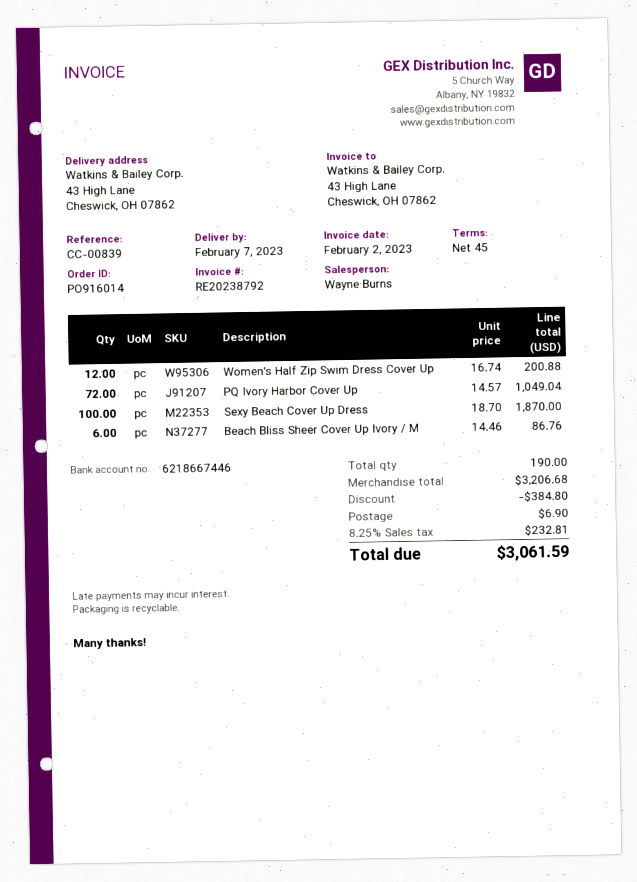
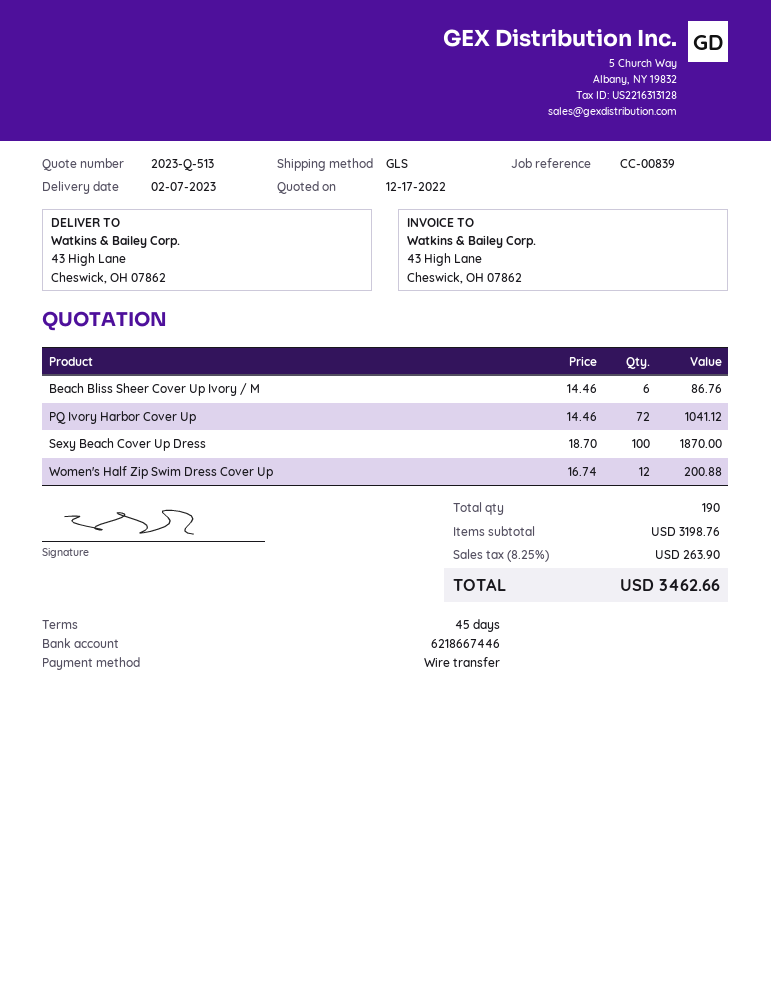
PQ Ivory Harbor Cover Up: 72 x 14.57 = 1049.04 -> 72 x 14.46 = 1041.12
subtotal: 3206.68 -> 3198.76
discount: 384.80 -> none
shipping: 6.90 -> none
tax: 8.25% = 232.81 -> 8.25% = 263.90
total: 3061.59 -> 3462.66

